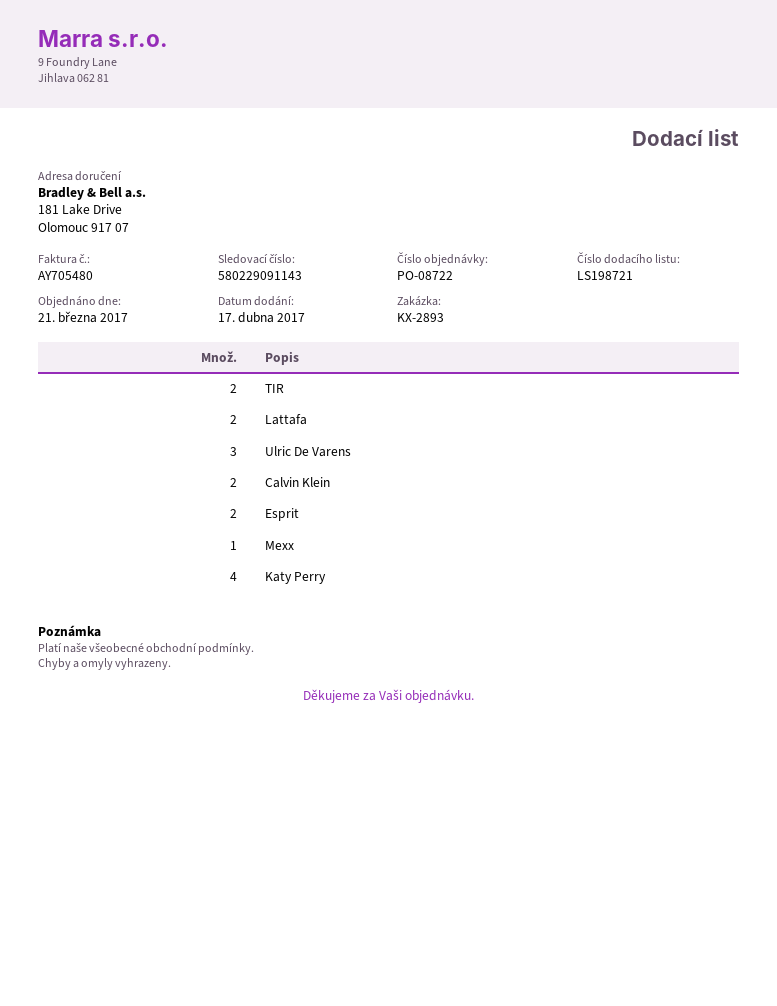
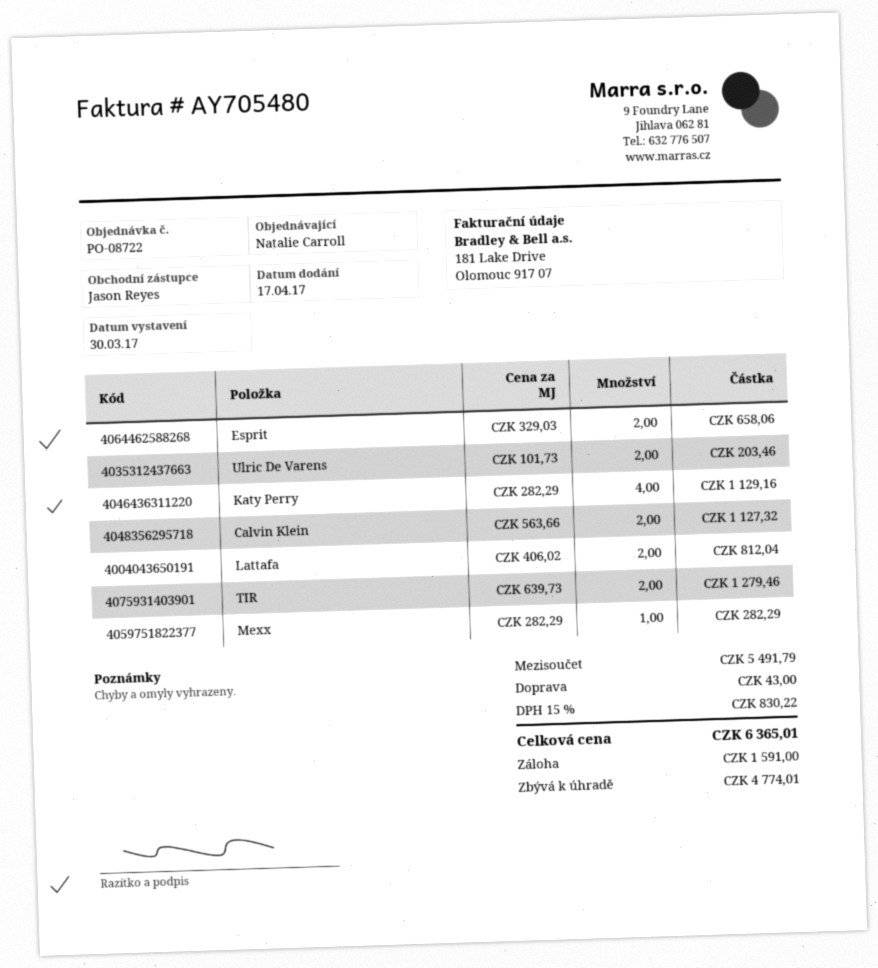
Ulric De Varens: 3 -> 2

